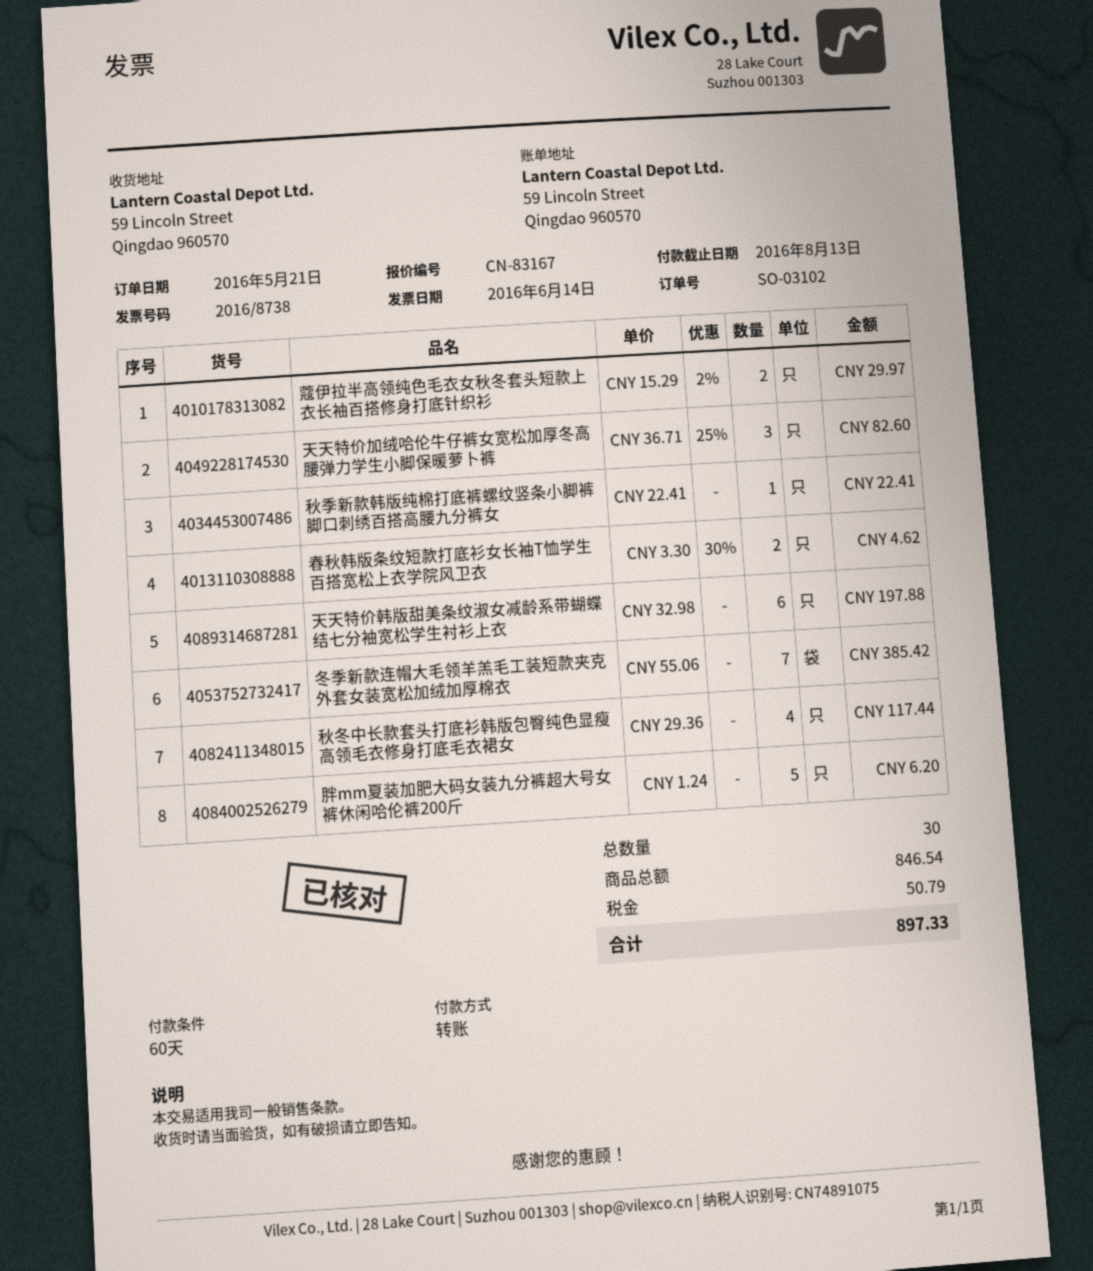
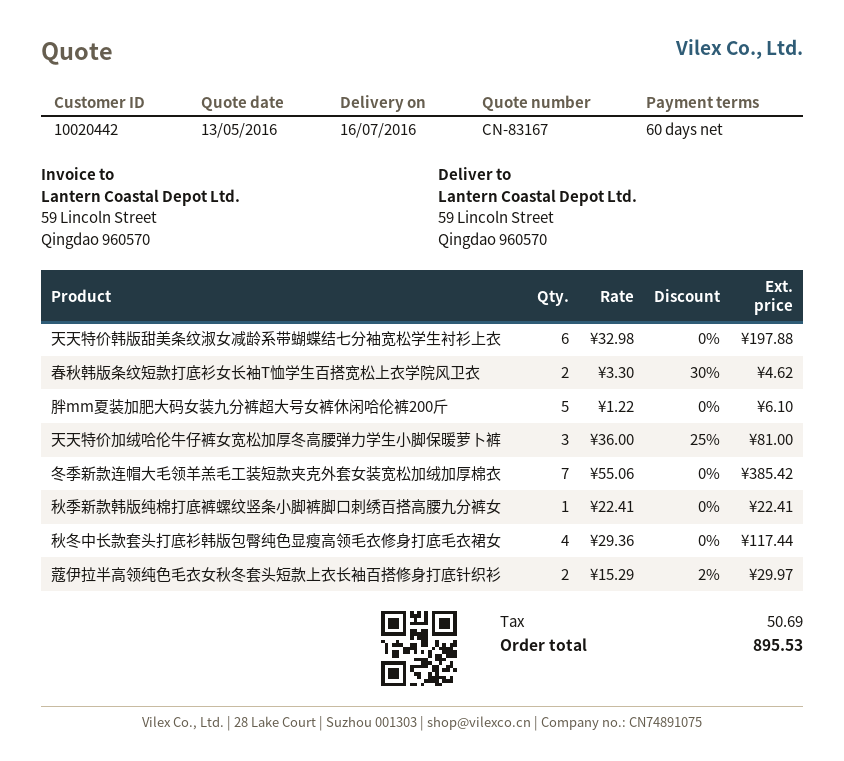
天天特价加绒哈伦牛仔裤女宽松加厚冬高腰弹力学生小脚保暖萝卜裤: 3 x 36.71 - 25% = 82.60 -> 3 x 36.00 - 25% = 81.00
胖mm夏装加肥大码女装九分裤超大号女裤休闲哈伦裤200斤: 5 x 1.24 = 6.20 -> 5 x 1.22 = 6.10
tax: 50.79 -> 50.69
total: 897.33 -> 895.53

